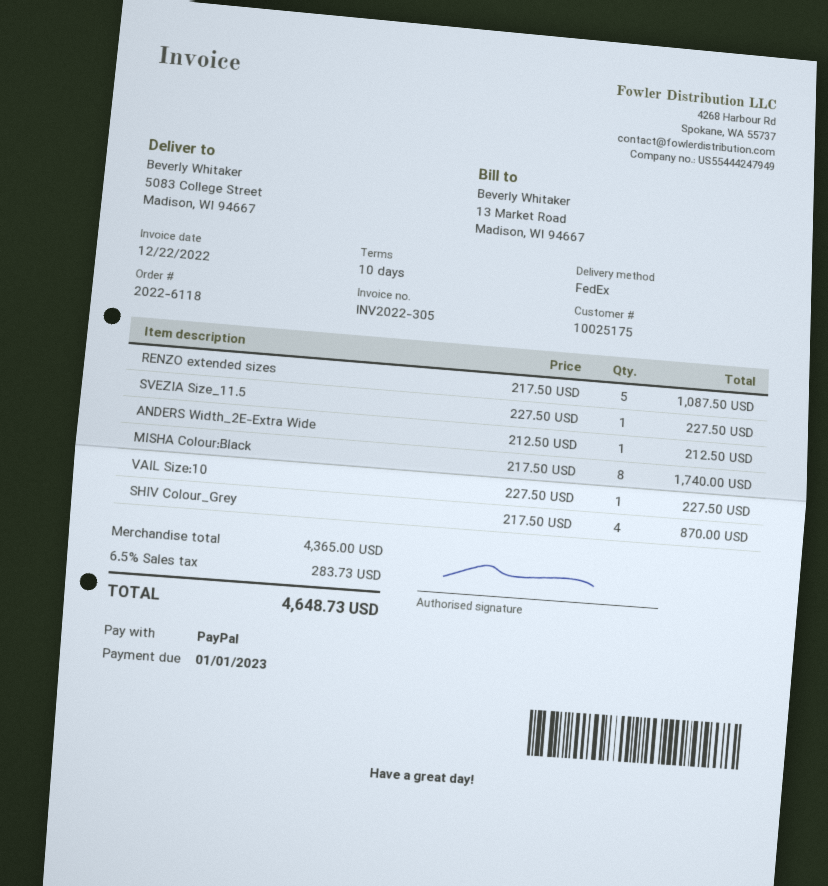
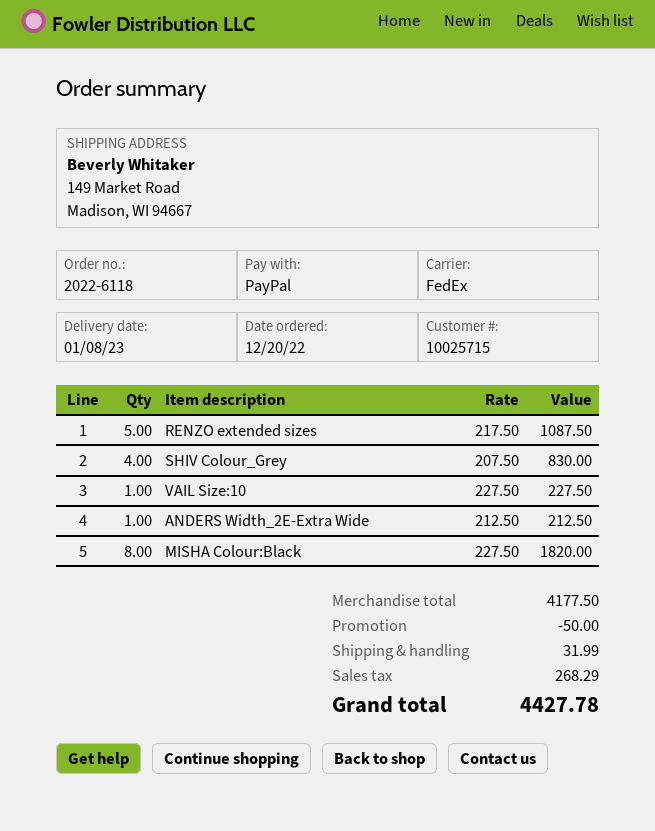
customer number: 10025175 -> 10025715
ship to: 5083 College Street, Madison, WI 94667 -> 149 Market Road, Madison, WI 94667
SVEZIA Size_11.5: 1 x 227.50 = 227.50 -> none
MISHA Colour:Black: 8 x 217.50 = 1740.00 -> 8 x 227.50 = 1820.00
SHIV Colour_Grey: 4 x 217.50 = 870.00 -> 4 x 207.50 = 830.00
subtotal: 4365.00 -> 4177.50
discount: none -> 50.00
shipping: none -> 31.99
tax: 283.73 -> 268.29
total: 4648.73 -> 4427.78

